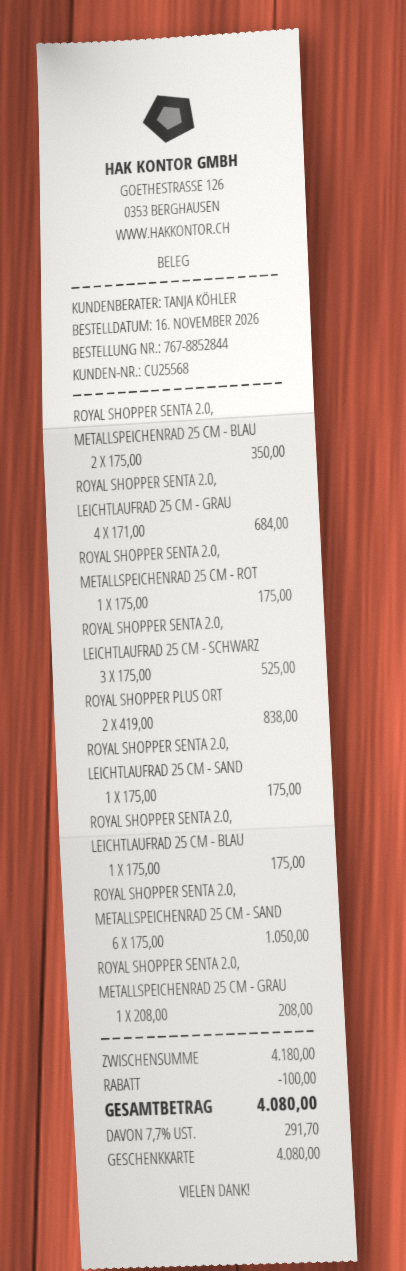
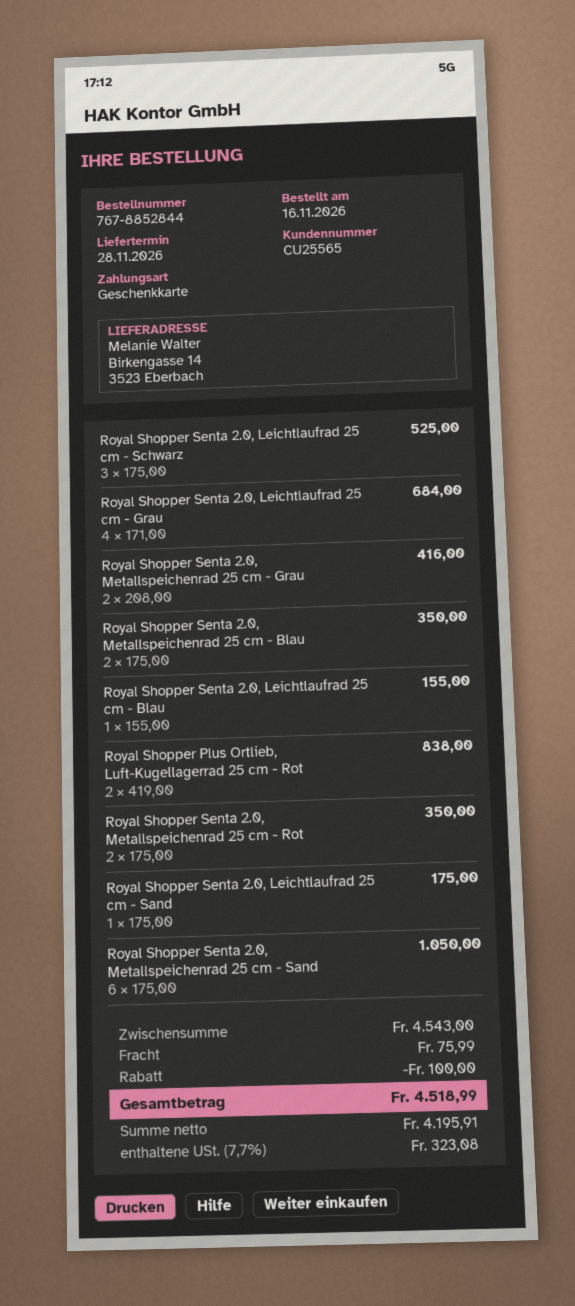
customer number: CU25568 -> CU25565
ROYAL SHOPPER SENTA 2.0, METALLSPEICHENRAD 25 CM - ROT: 1 x 175.00 = 175.00 -> 2 x 175.00 = 350.00
ROYAL SHOPPER SENTA 2.0, LEICHTLAUFRAD 25 CM - BLAU: 1 x 175.00 = 175.00 -> 1 x 155.00 = 155.00
ROYAL SHOPPER SENTA 2.0, METALLSPEICHENRAD 25 CM - GRAU: 1 x 208.00 = 208.00 -> 2 x 208.00 = 416.00
subtotal: 4180.00 -> 4543.00
shipping: none -> 75.99
tax: 7.7% = 291.70 -> 7.7% = 323.08
total: 4080.00 -> 4518.99

